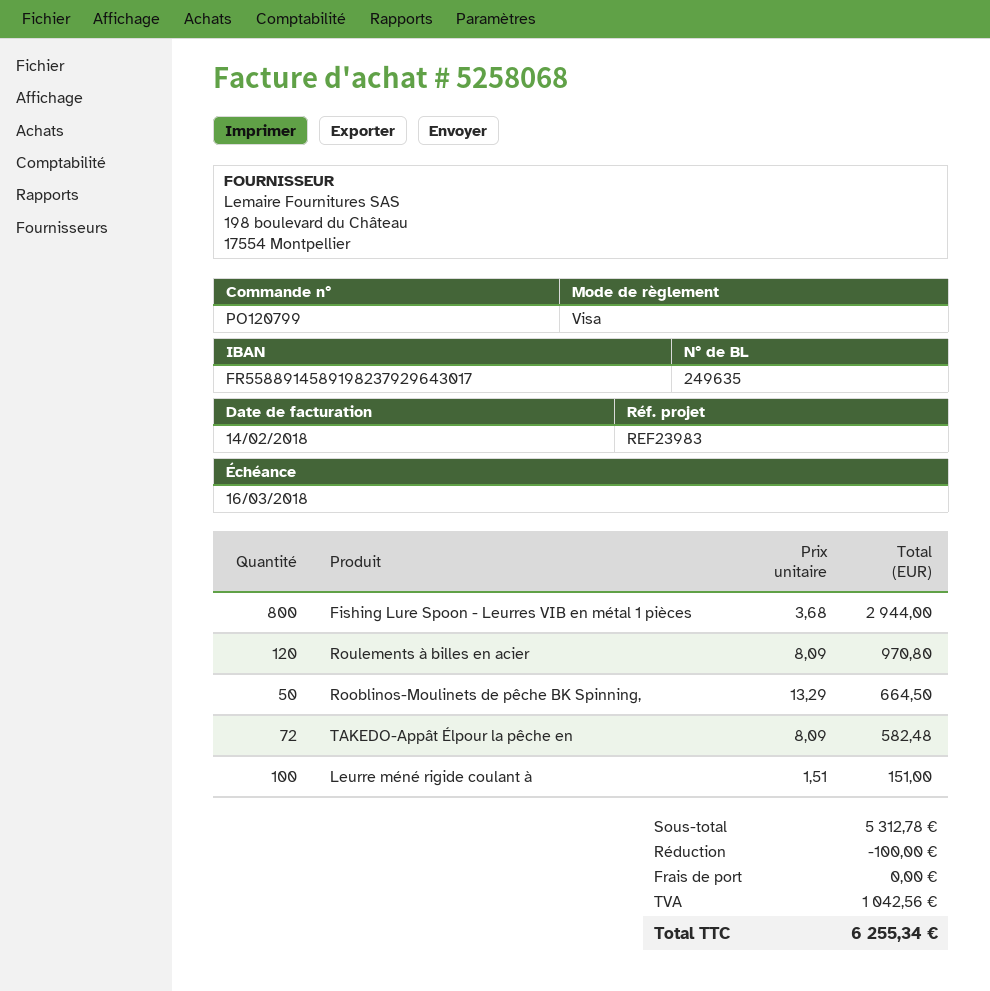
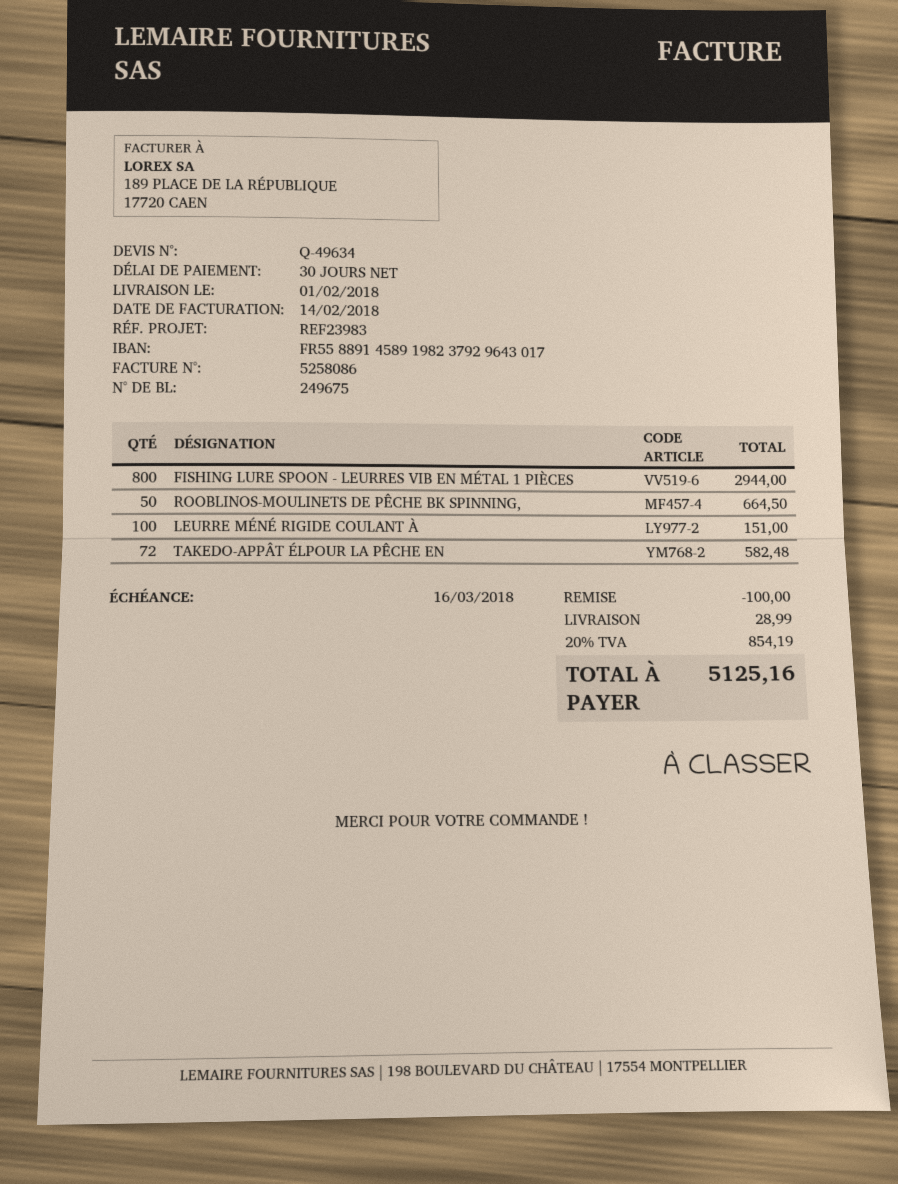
delivery note number: 249635 -> 249675
invoice number: 5258068 -> 5258086
Roulements à billes en acier: 120 for 970.80 -> none
shipping: 0.00 -> 28.99
tax: 1042.56 -> 854.19
total: 6255.34 -> 5125.16

